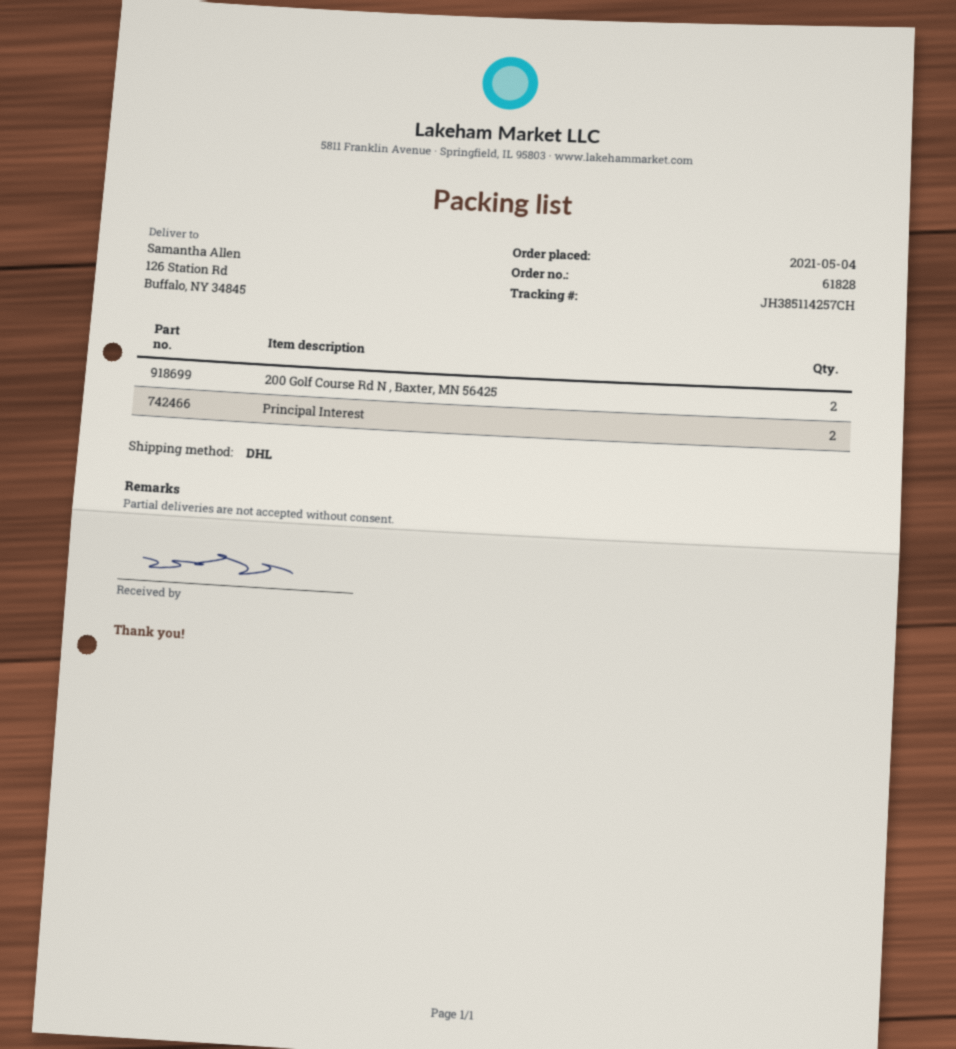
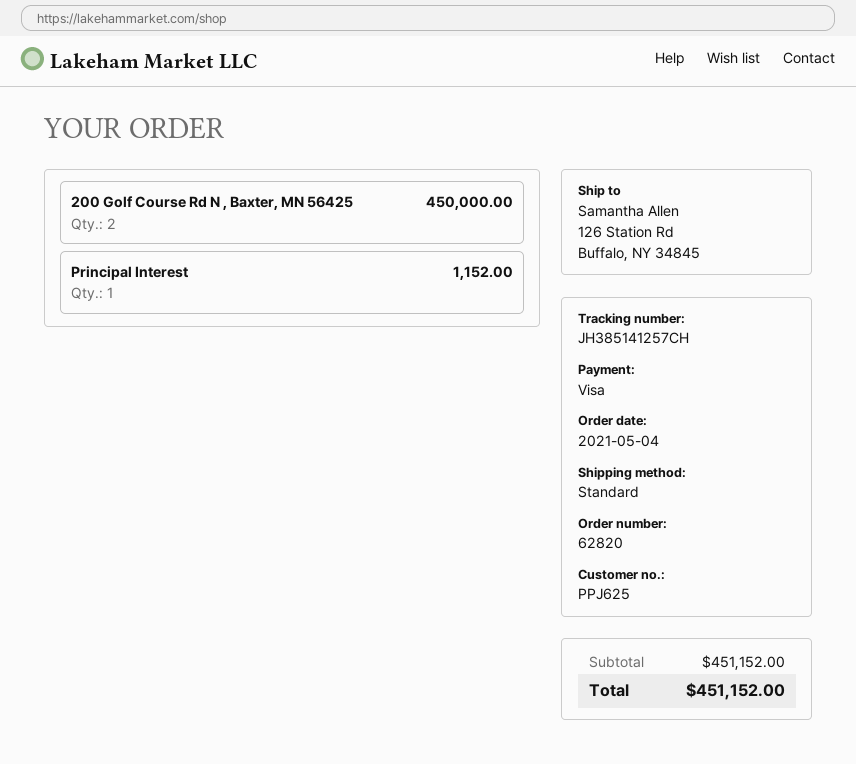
order number: 61828 -> 62820
shipping method: DHL -> standard
tracking number: JH385114257CH -> JH385141257CH
Principal Interest: 2 -> 1

